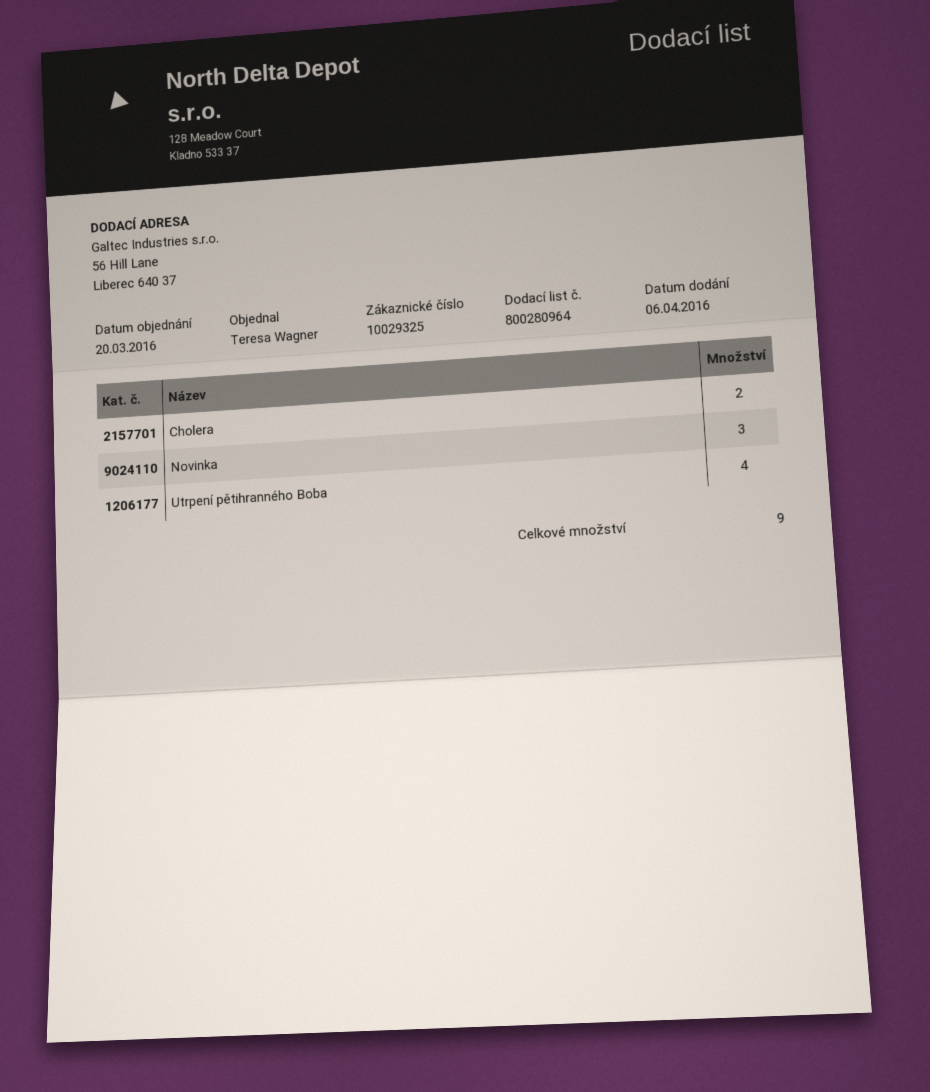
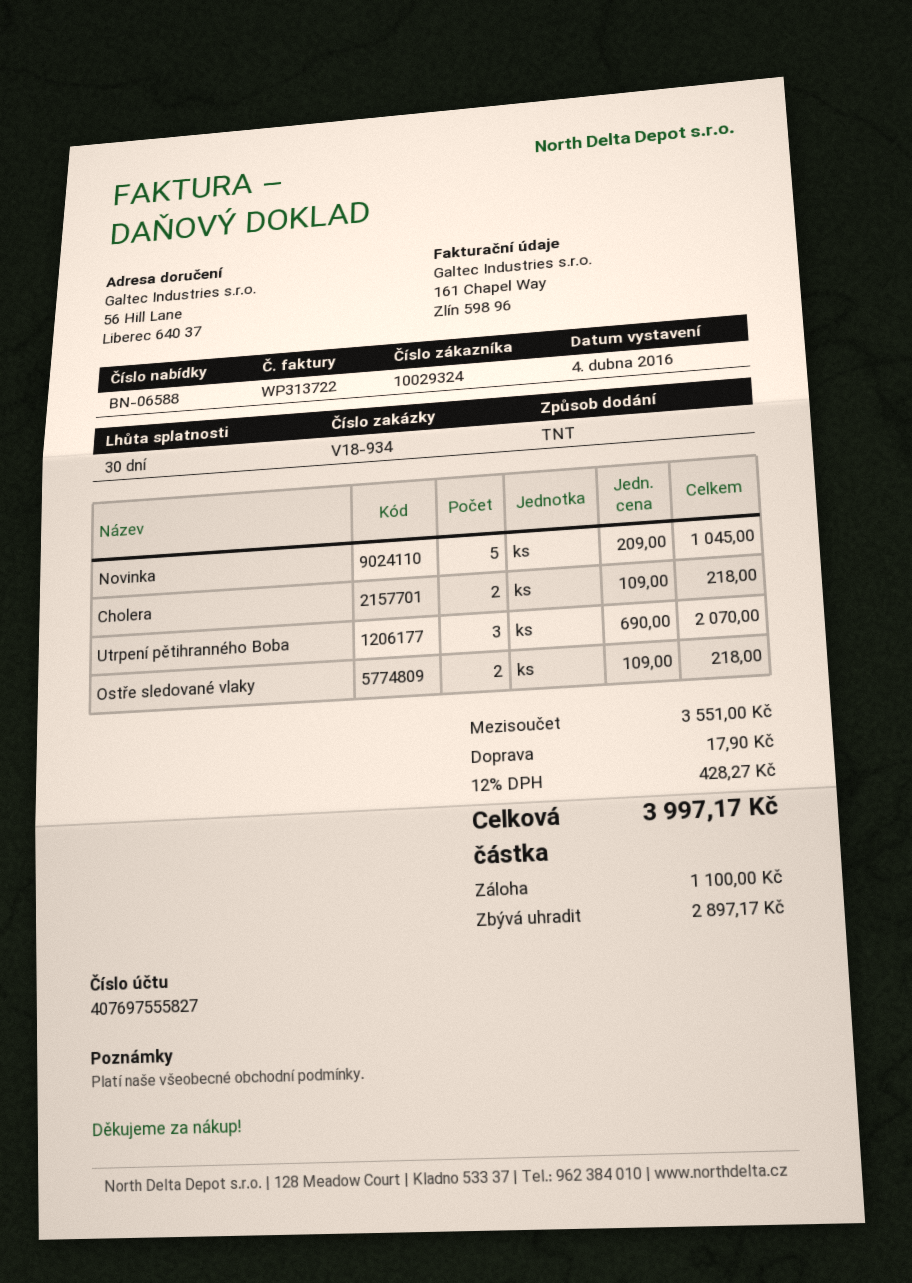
customer number: 10029325 -> 10029324
Novinka: 3 -> 5
Utrpení pětihranného Boba: 4 -> 3
Ostře sledované vlaky: none -> 2

